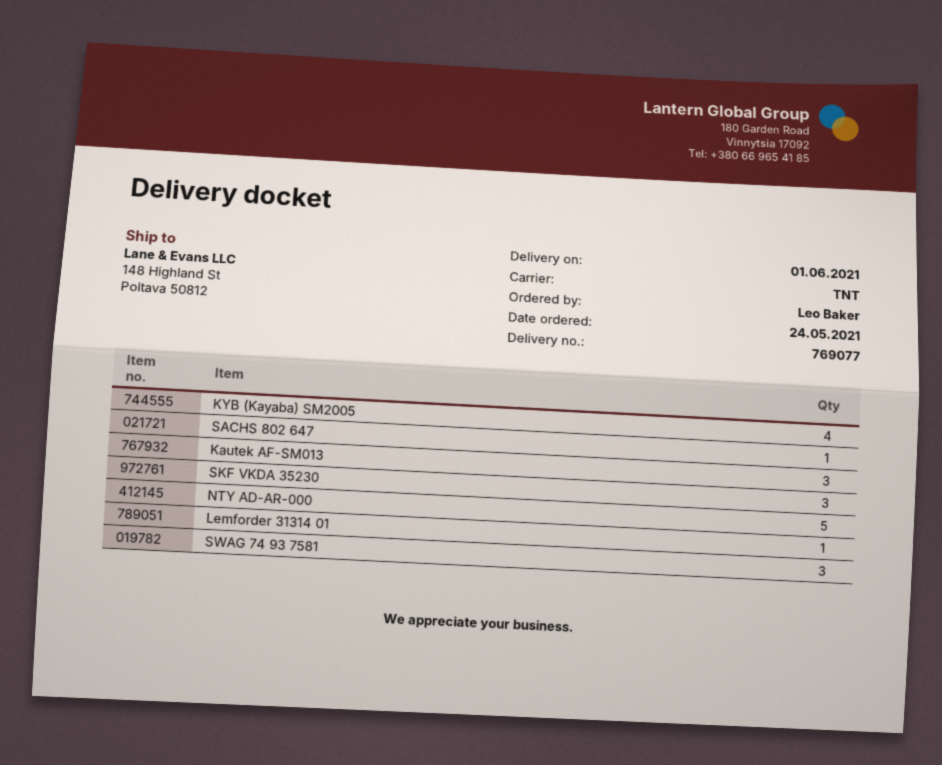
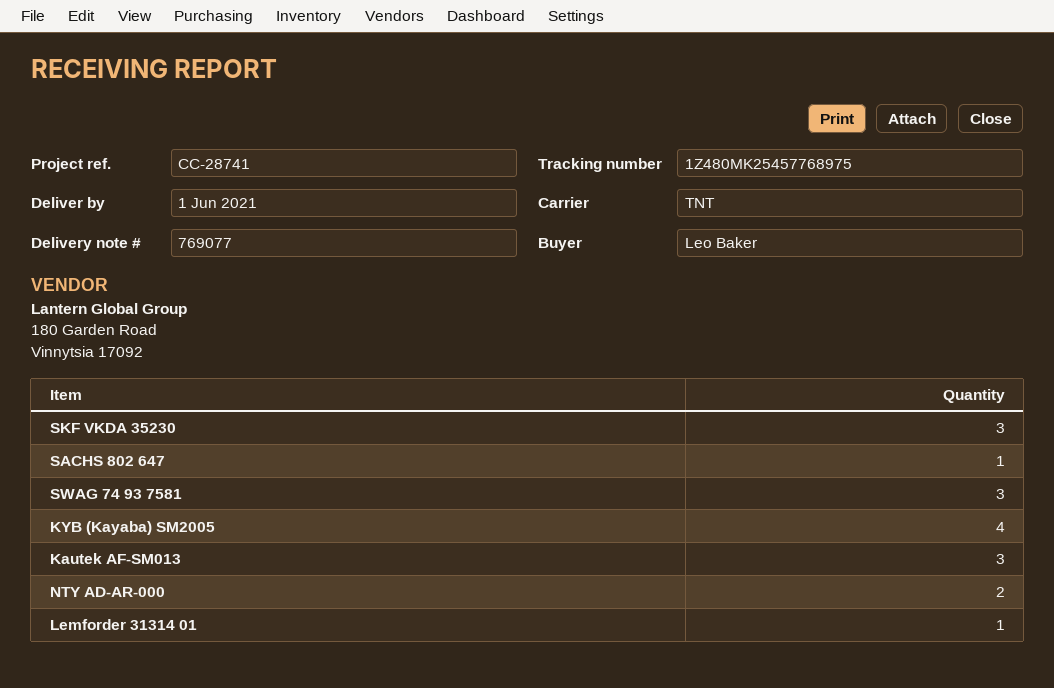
NTY AD-AR-000: 5 -> 2

